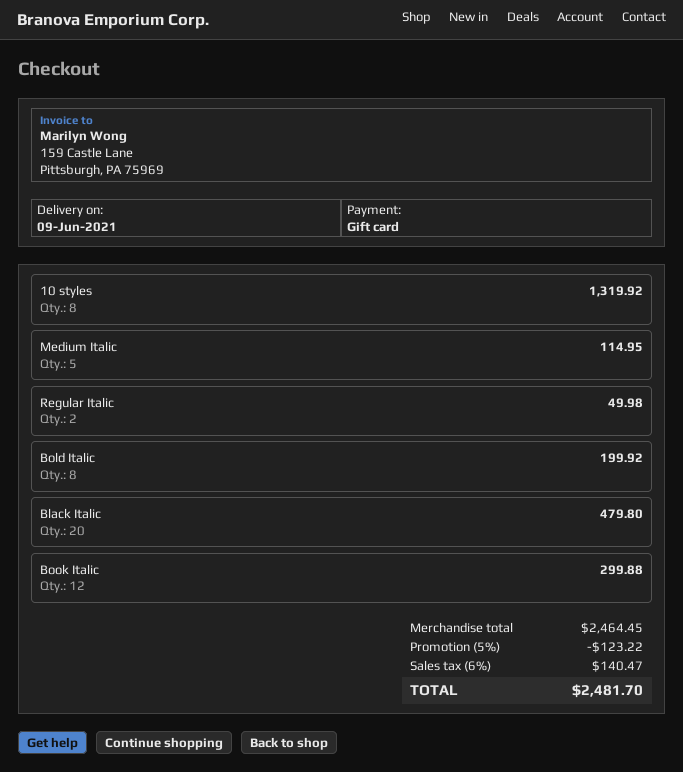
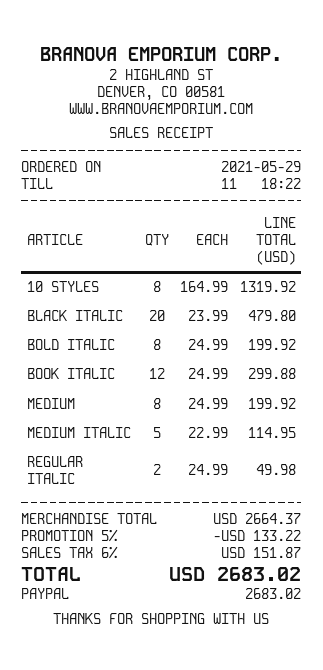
payment method: gift card -> PayPal
MEDIUM: none -> 8 for 199.92
subtotal: 2464.45 -> 2664.37
discount: 5% = 123.22 -> 5% = 133.22
tax: 6% = 140.47 -> 6% = 151.87
total: 2481.70 -> 2683.02

